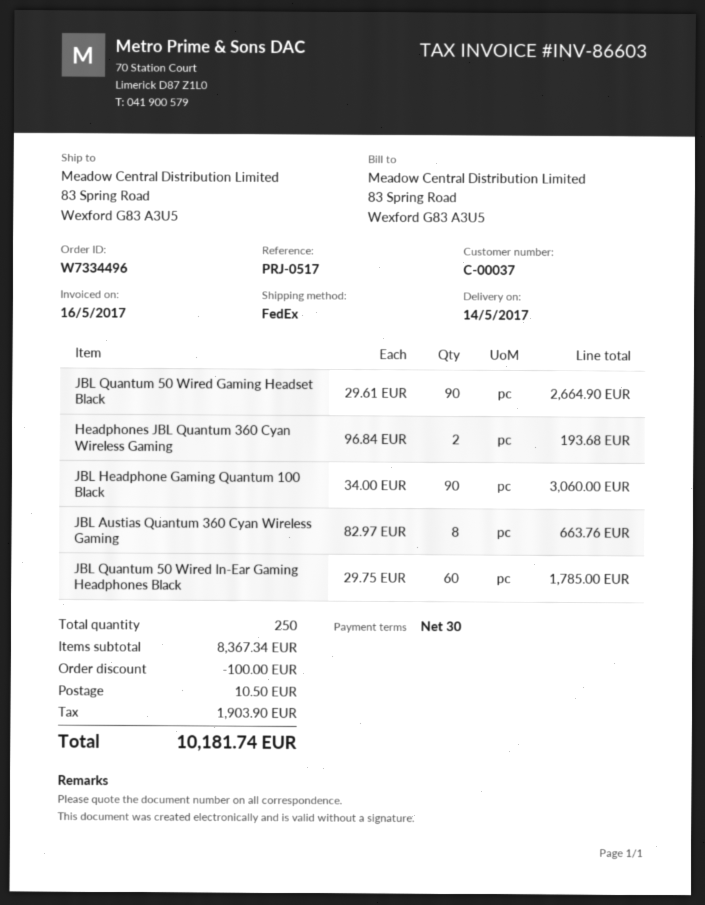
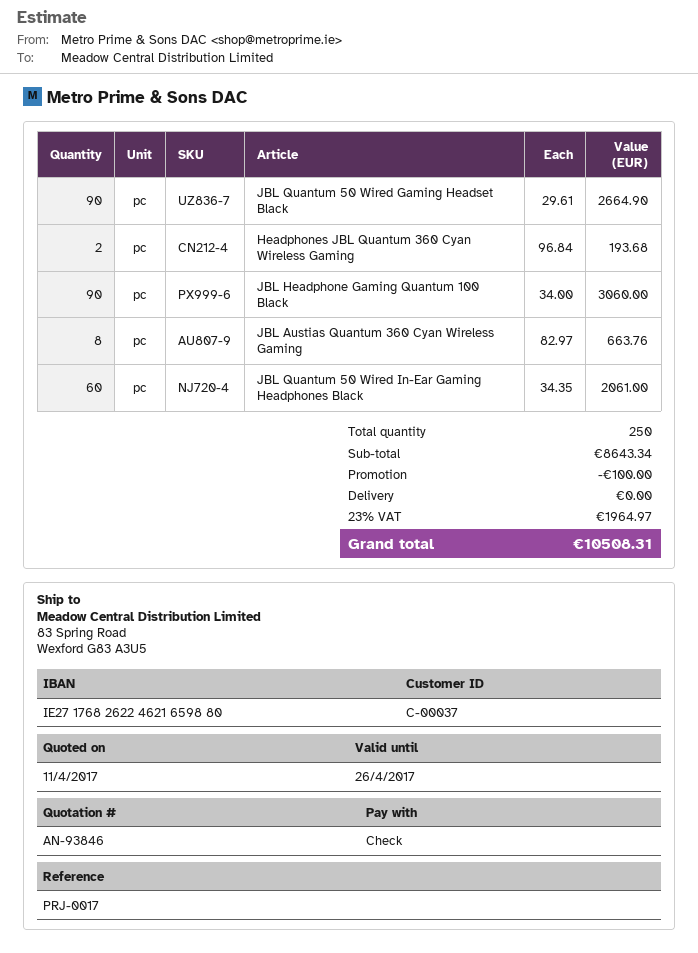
reference: PRJ-0517 -> PRJ-0017
JBL Quantum 50 Wired In-Ear Gaming Headphones Black: 60 x 29.75 = 1785.00 -> 60 x 34.35 = 2061.00
subtotal: 8367.34 -> 8643.34
shipping: 10.50 -> 0.00
tax: 1903.90 -> 1964.97
total: 10181.74 -> 10508.31

